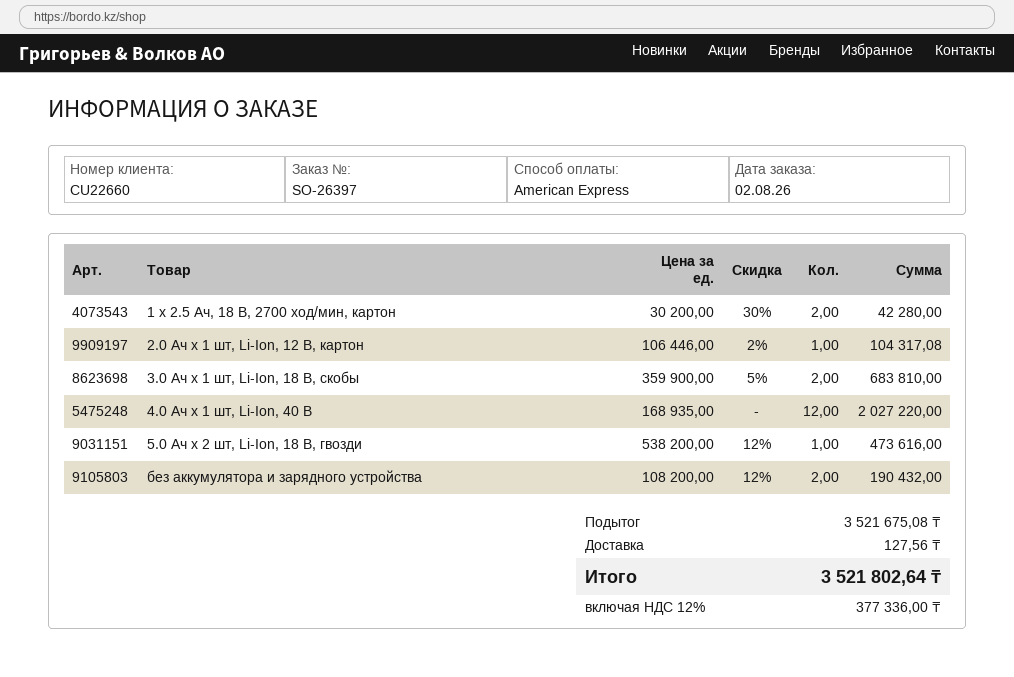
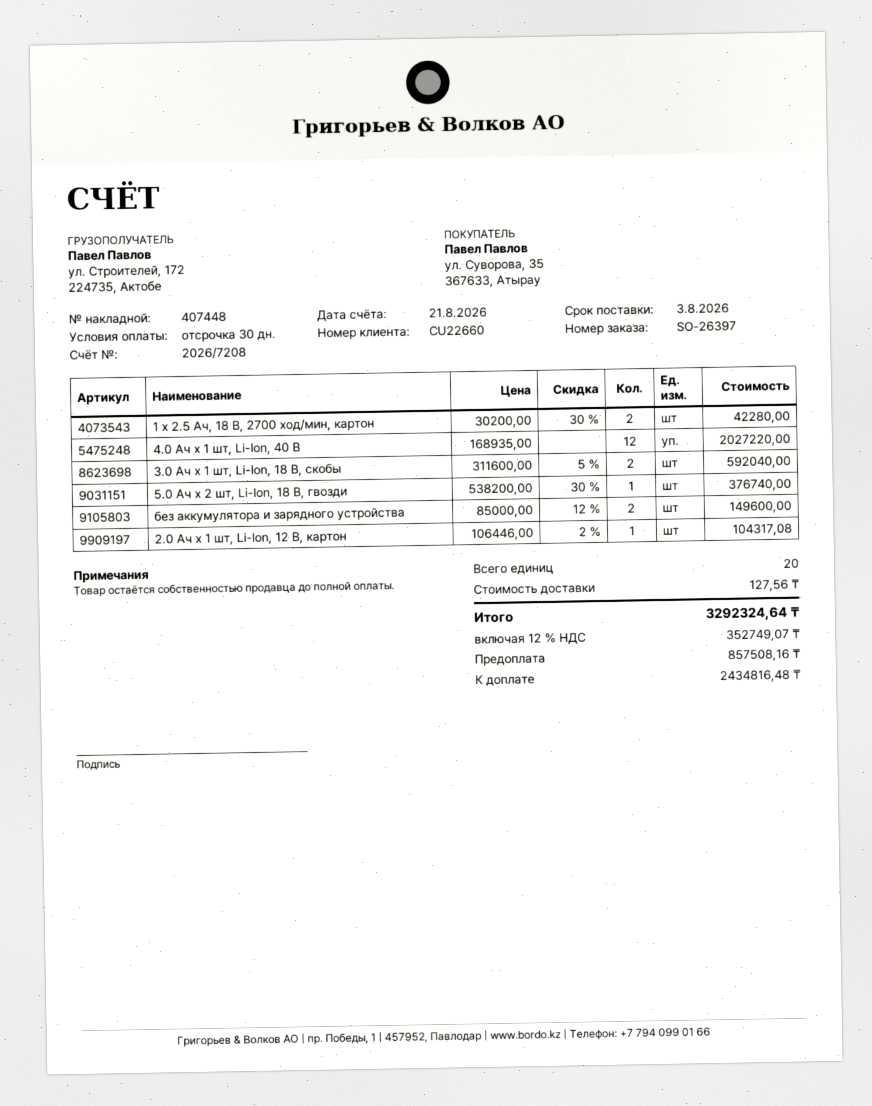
3.0 Ач x 1 шт, Li-Ion, 18 В, скобы: 2 x 359900.00 - 5% = 683810.00 -> 2 x 311600.00 - 5% = 592040.00
5.0 Ач x 2 шт, Li-Ion, 18 В, гвозди: 1 x 538200.00 - 12% = 473616.00 -> 1 x 538200.00 - 30% = 376740.00
без аккумулятора и зарядного устройства: 2 x 108200.00 - 12% = 190432.00 -> 2 x 85000.00 - 12% = 149600.00
tax: 12% = 377336.00 -> 12% = 352749.07
total: 3521802.64 -> 3292324.64

